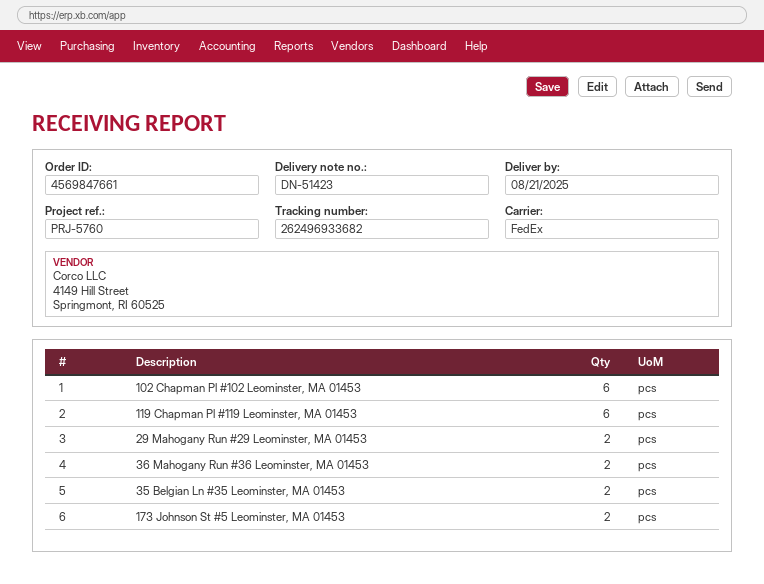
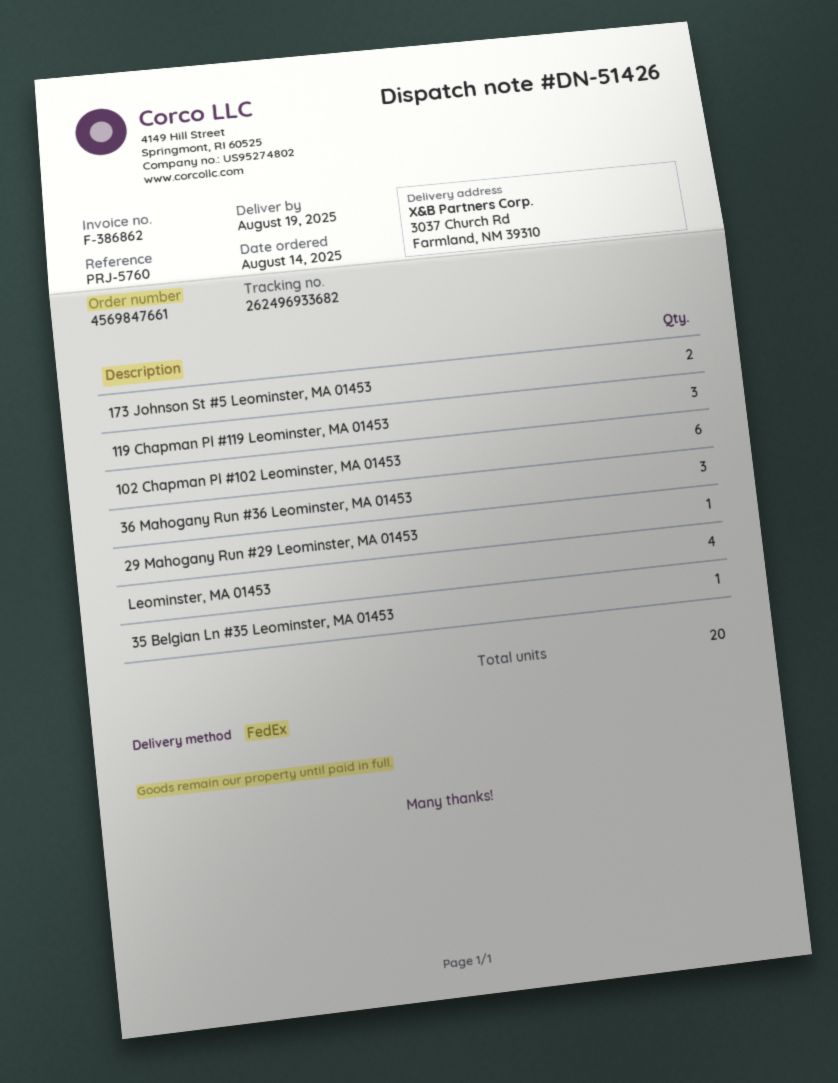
delivery note number: DN-51423 -> DN-51426
delivery date: 2025-08-21 -> 2025-08-19
119 Chapman Pl #119 Leominster, MA 01453: 6 -> 3
29 Mahogany Run #29 Leominster, MA 01453: 2 -> 1
36 Mahogany Run #36 Leominster, MA 01453: 2 -> 3
35 Belgian Ln #35 Leominster, MA 01453: 2 -> 1
Leominster, MA 01453: none -> 4

